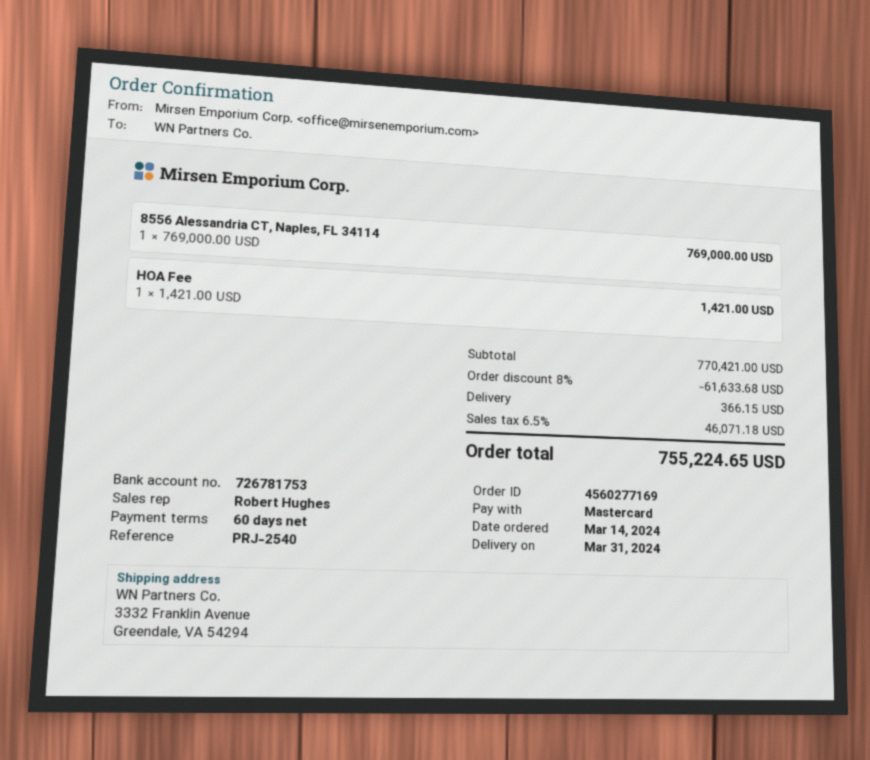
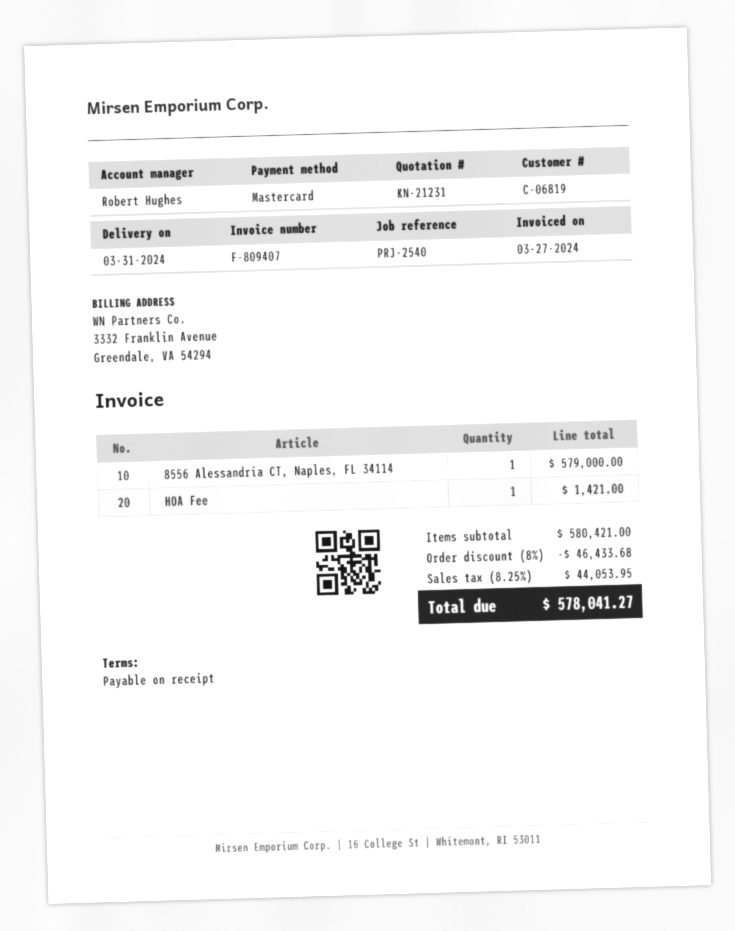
payment terms: 60 days -> on receipt
8556 Alessandria CT, Naples, FL 34114: 1 for 769000.00 -> 1 for 579000.00
subtotal: 770421.00 -> 580421.00
discount: 8% = 61633.68 -> 8% = 46433.68
shipping: 366.15 -> none
tax: 6.5% = 46071.18 -> 8.25% = 44053.95
total: 755224.65 -> 578041.27

